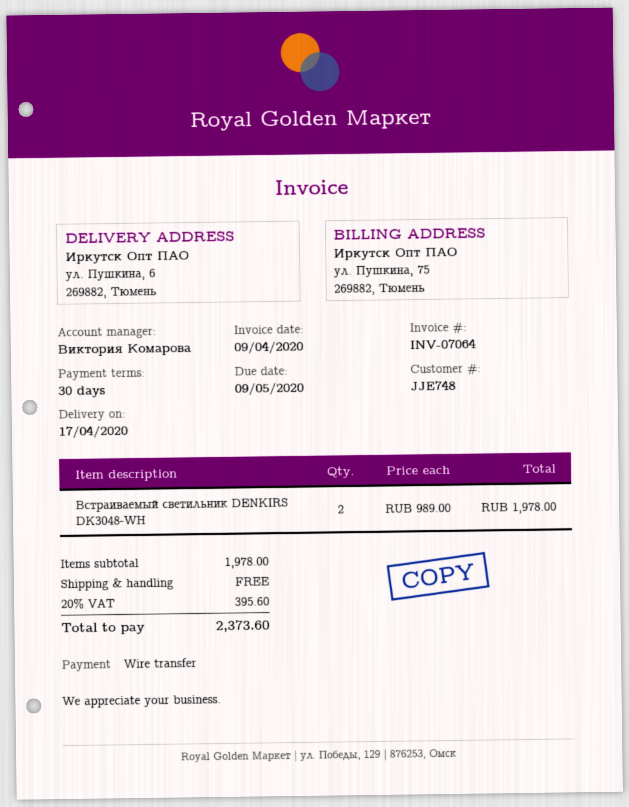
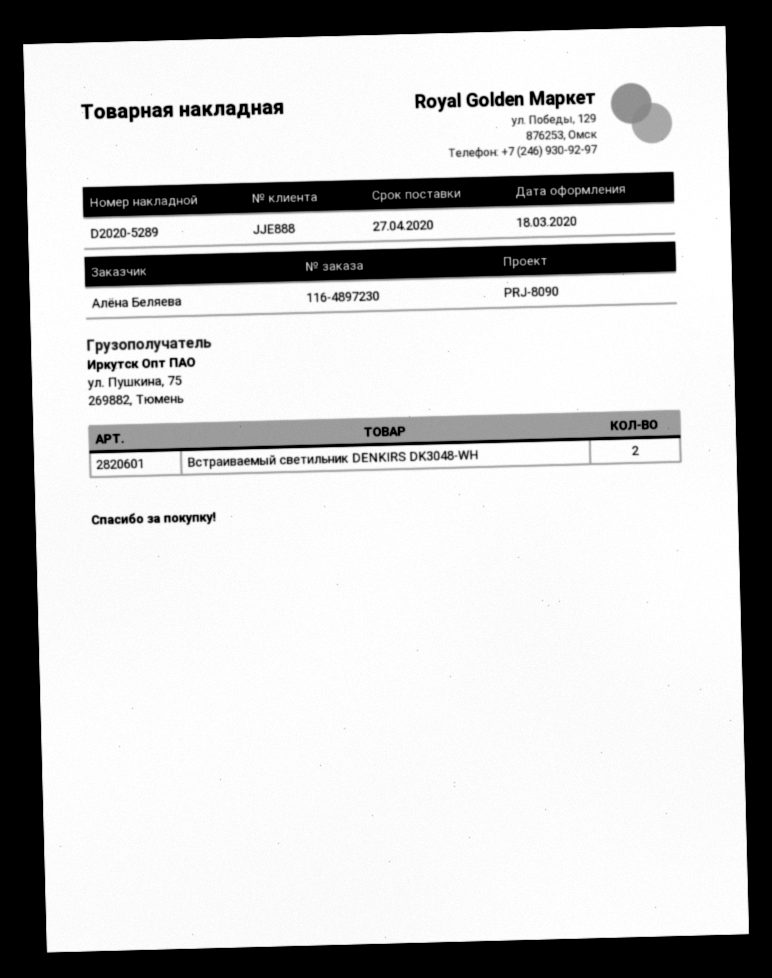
delivery date: 2020-04-17 -> 2020-04-27
customer number: JJE748 -> JJE888
ship to: ул. Пушкина, 6, 269882, Тюмень -> ул. Пушкина, 75, 269882, Тюмень

